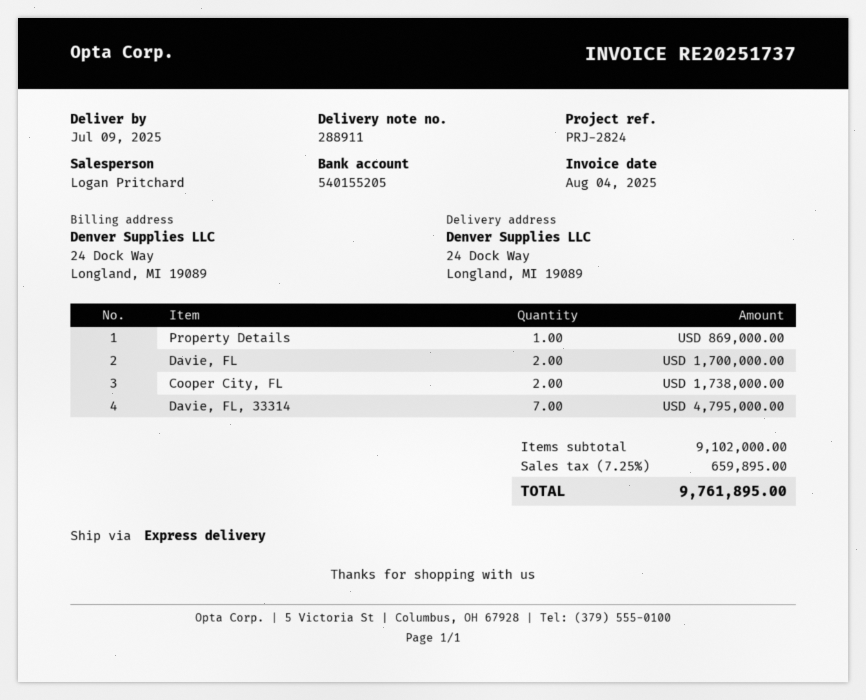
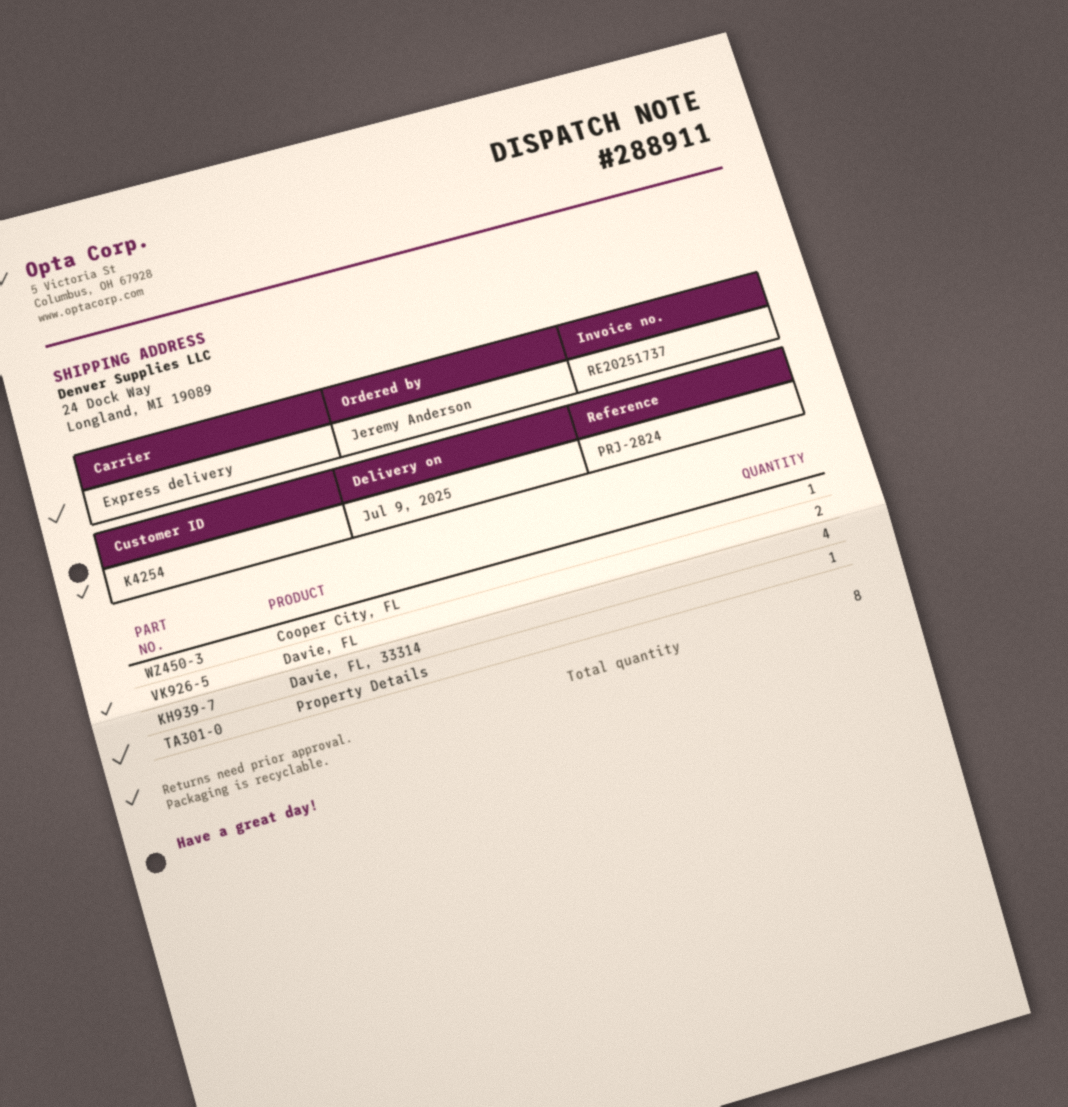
Cooper City, FL: 2 -> 1
Davie, FL, 33314: 7 -> 4

